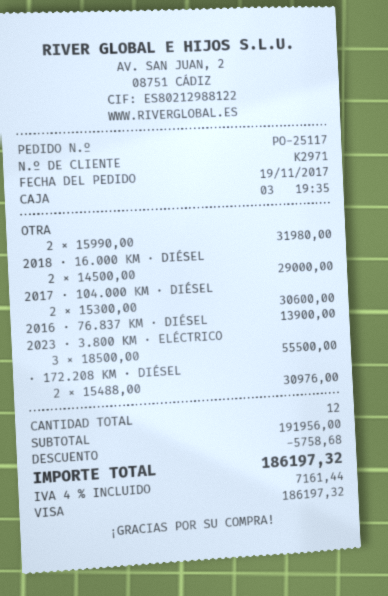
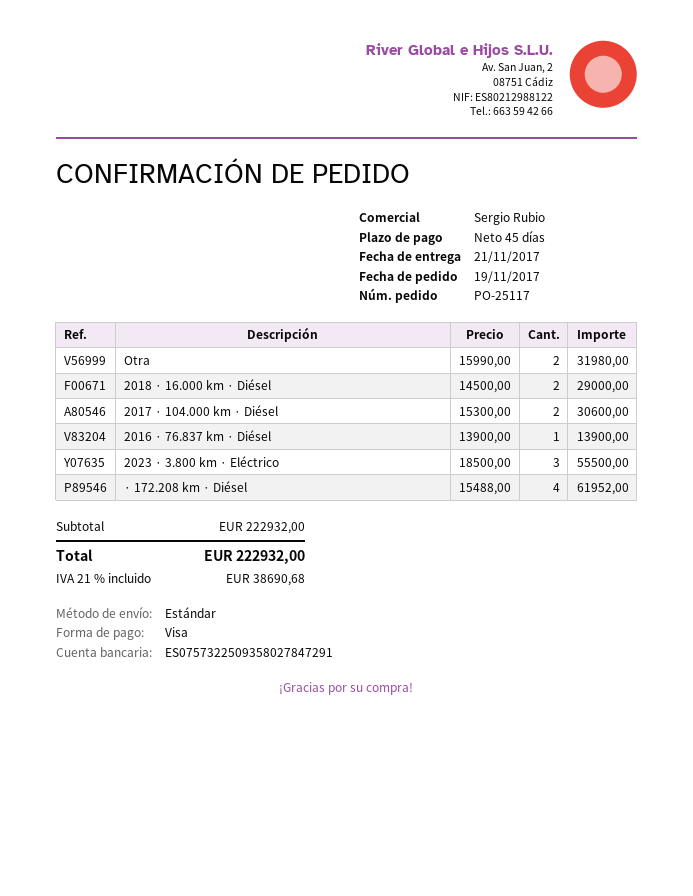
· 172.208 KM · DIÉSEL: 2 x 15488.00 = 30976.00 -> 4 x 15488.00 = 61952.00
subtotal: 191956.00 -> 222932.00
discount: 5758.68 -> none
tax: 4% = 7161.44 -> 21% = 38690.68
total: 186197.32 -> 222932.00

